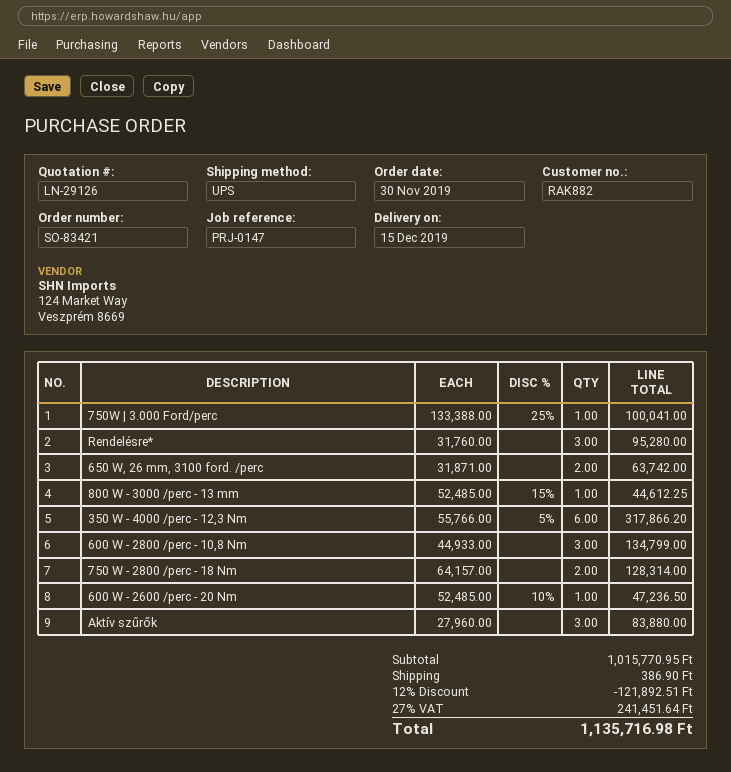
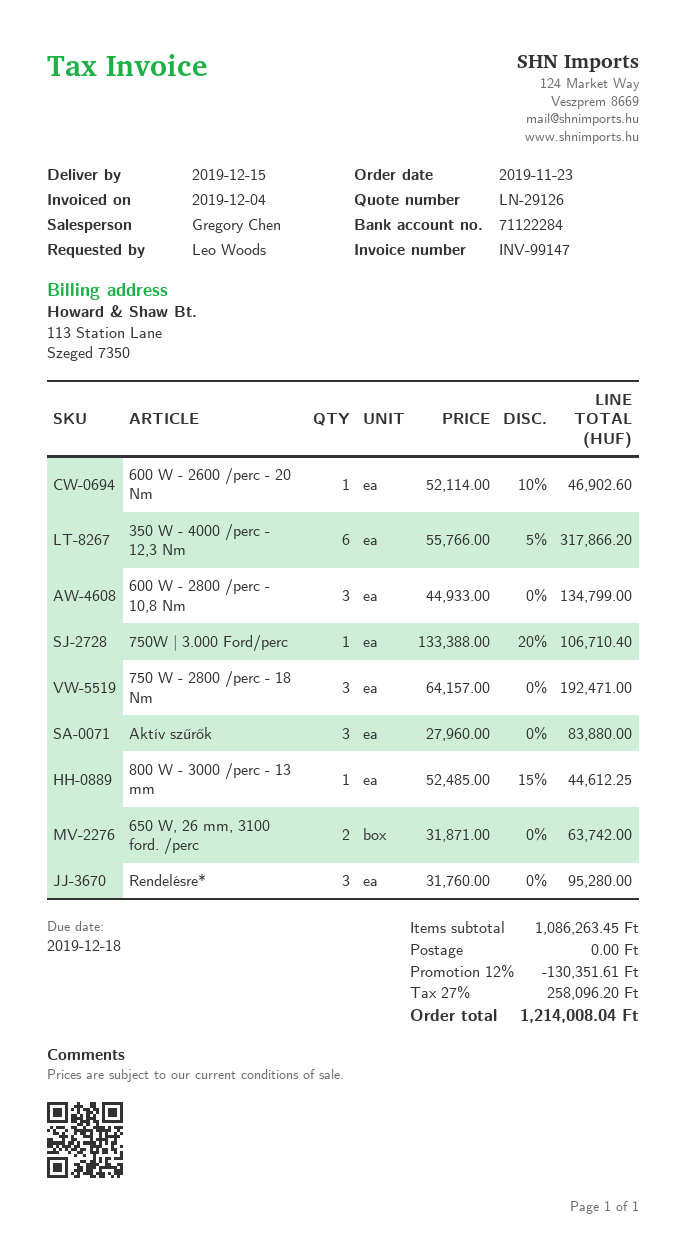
order date: 2019-11-30 -> 2019-11-23
750W | 3.000 Ford/perc: 1 x 133388.00 - 25% = 100041.00 -> 1 x 133388.00 - 20% = 106710.40
750 W - 2800 /perc - 18 Nm: 2 x 64157.00 = 128314.00 -> 3 x 64157.00 = 192471.00
600 W - 2600 /perc - 20 Nm: 1 x 52485.00 - 10% = 47236.50 -> 1 x 52114.00 - 10% = 46902.60
subtotal: 1015770.95 -> 1086263.45
discount: 12% = 121892.51 -> 12% = 130351.61
shipping: 386.90 -> 0.00
tax: 27% = 241451.64 -> 27% = 258096.20
total: 1135716.98 -> 1214008.04

